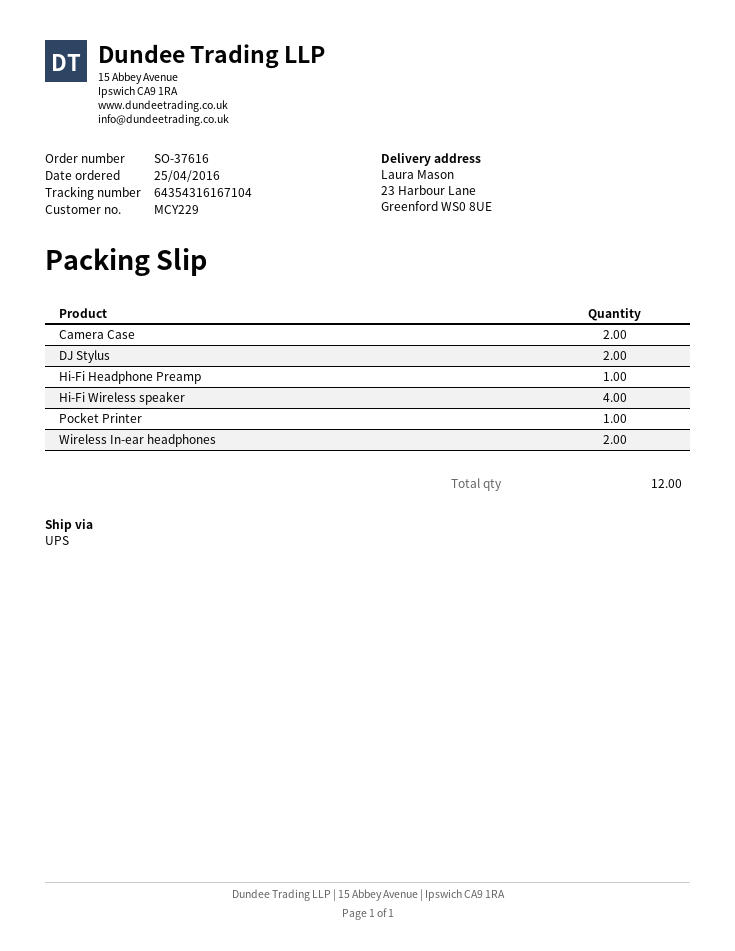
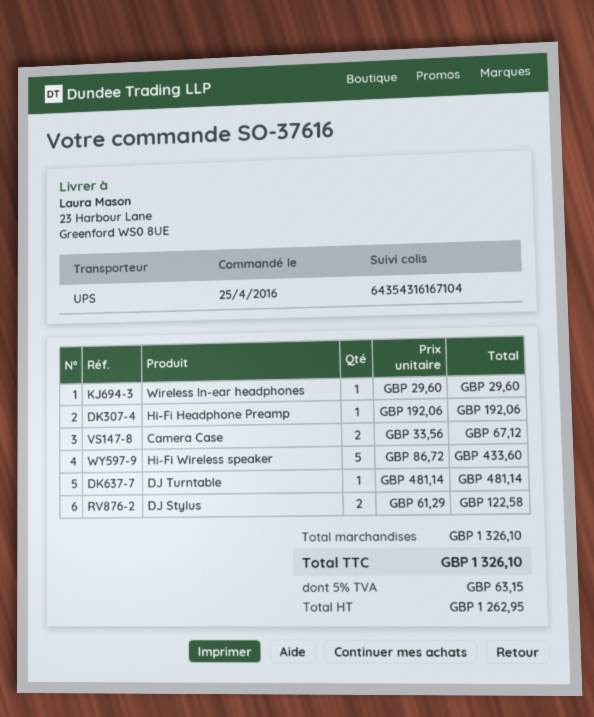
Hi-Fi Wireless speaker: 4 -> 5
Pocket Printer: 1 -> none
Wireless In-ear headphones: 2 -> 1
DJ Turntable: none -> 1

